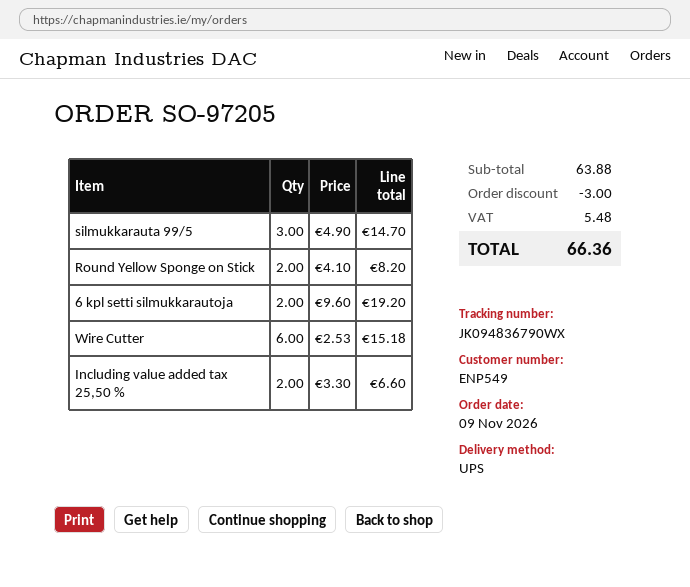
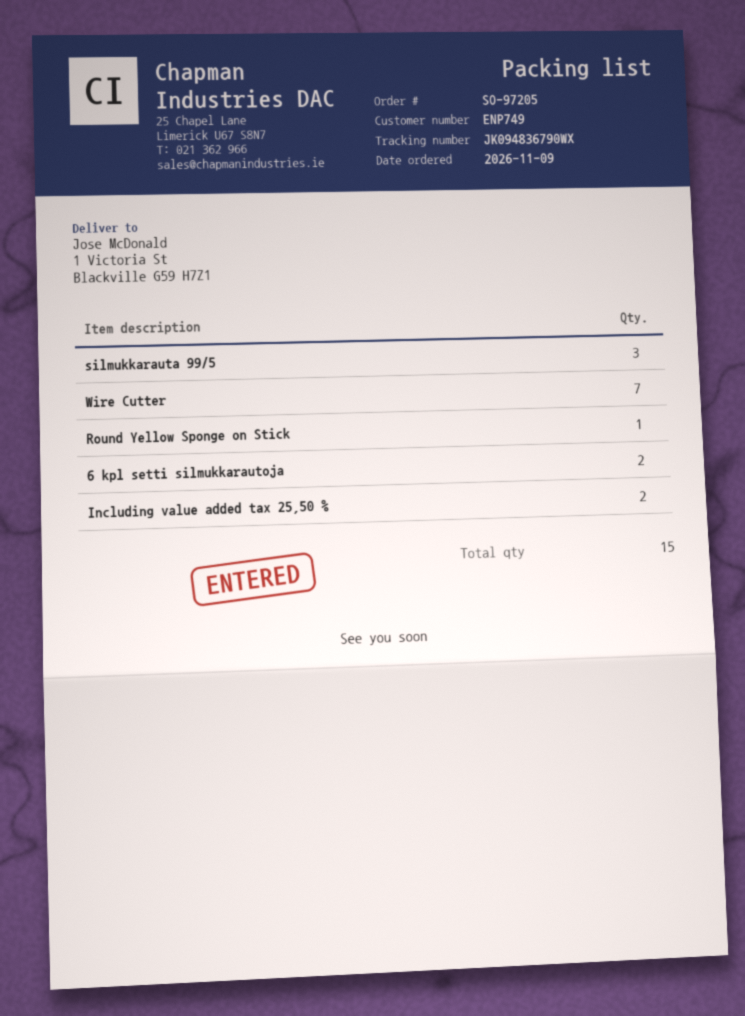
customer number: ENP549 -> ENP749
Round Yellow Sponge on Stick: 2 -> 1
Wire Cutter: 6 -> 7

